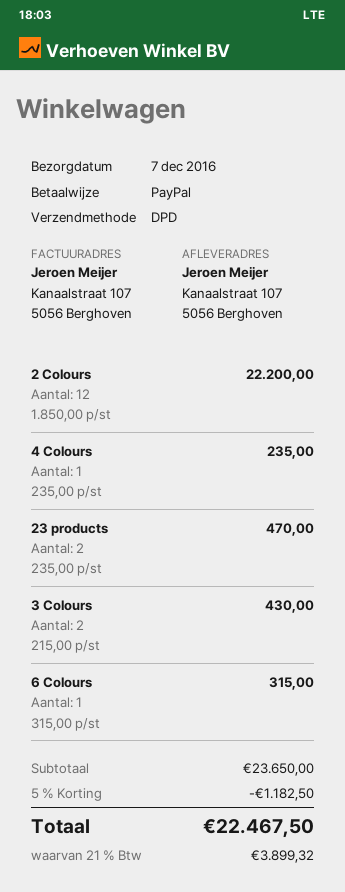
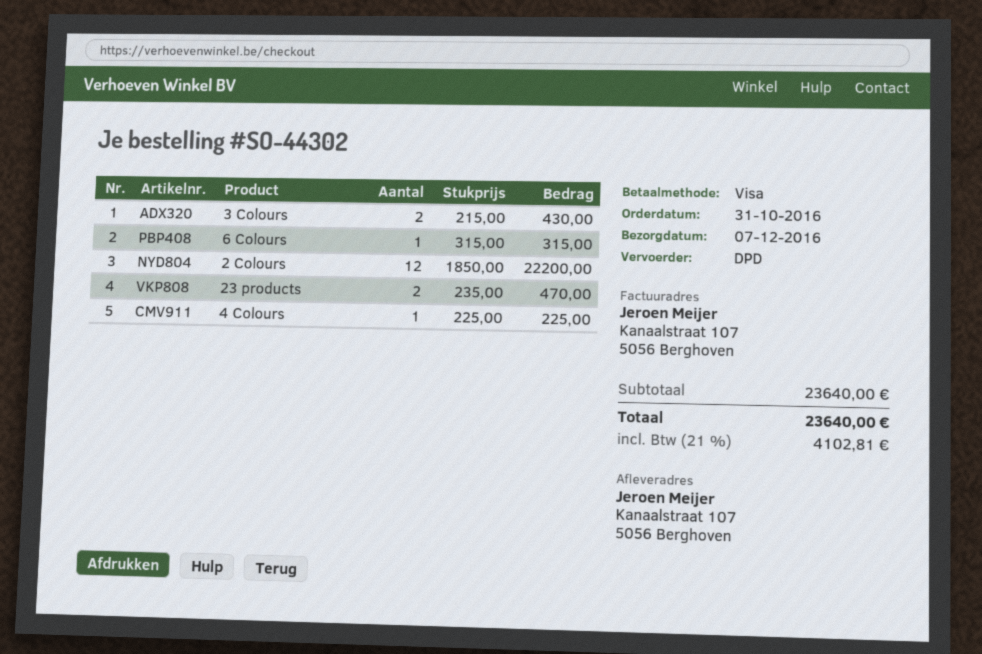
payment method: PayPal -> Visa
4 Colours: 1 x 235.00 = 235.00 -> 1 x 225.00 = 225.00
subtotal: 23650.00 -> 23640.00
discount: 5% = 1182.50 -> none
tax: 21% = 3899.32 -> 21% = 4102.81
total: 22467.50 -> 23640.00

